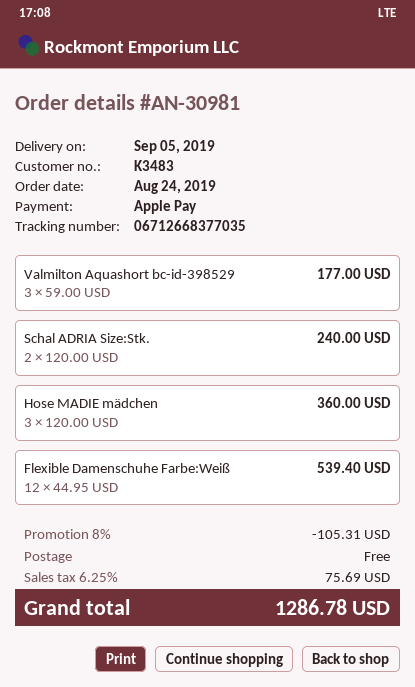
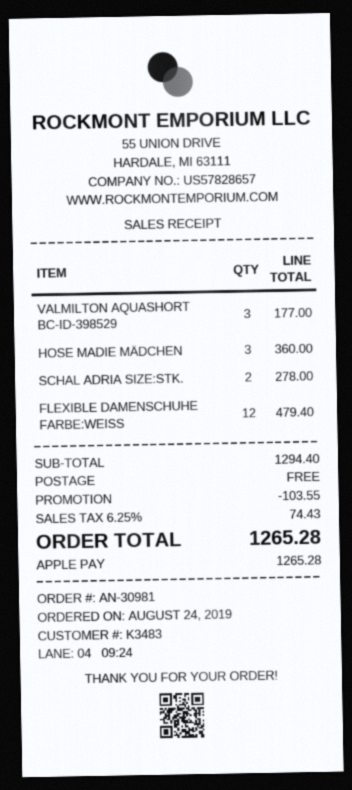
Schal ADRIA Size:Stk.: 2 for 240.00 -> 2 for 278.00
Flexible Damenschuhe Farbe:Weiß: 12 for 539.40 -> 12 for 479.40
discount: 105.31 -> 103.55
tax: 6.25% = 75.69 -> 6.25% = 74.43
total: 1286.78 -> 1265.28

